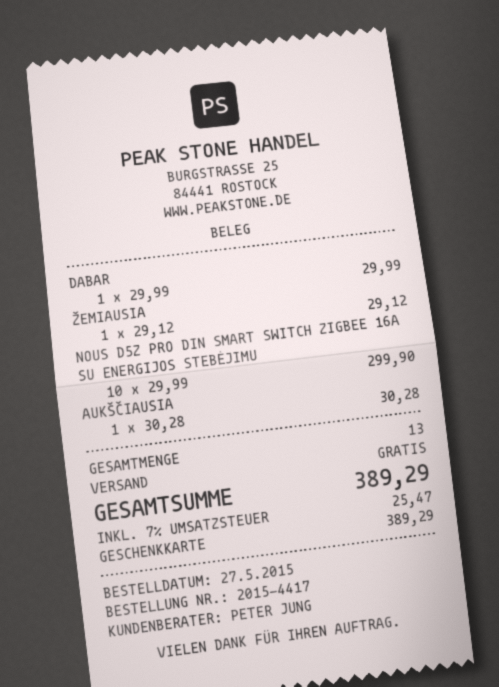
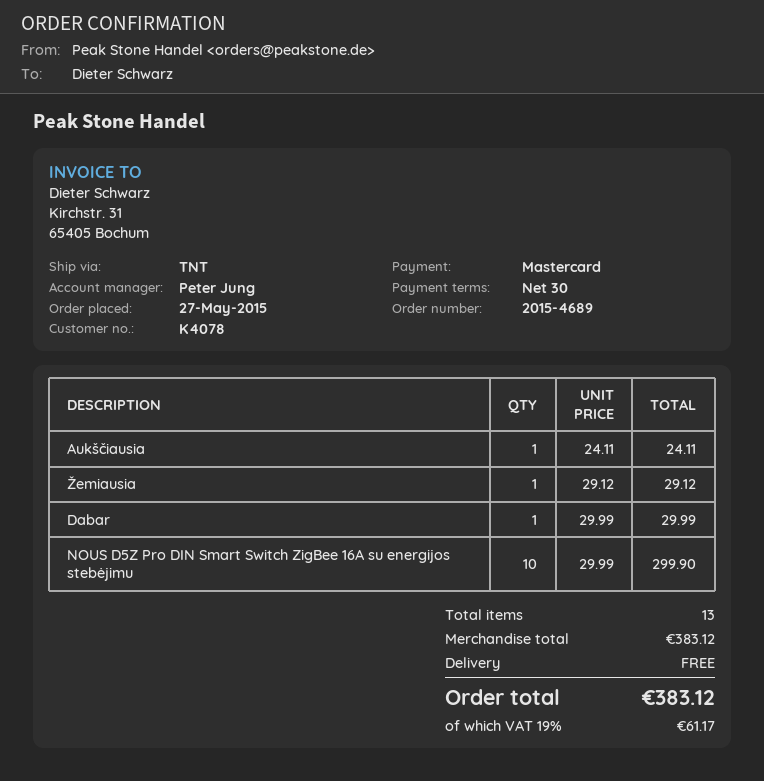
order number: 2015-4417 -> 2015-4689
payment method: gift card -> Mastercard
AUKŠČIAUSIA: 1 x 30.28 = 30.28 -> 1 x 24.11 = 24.11
tax: 7% = 25.47 -> 19% = 61.17
total: 389.29 -> 383.12

